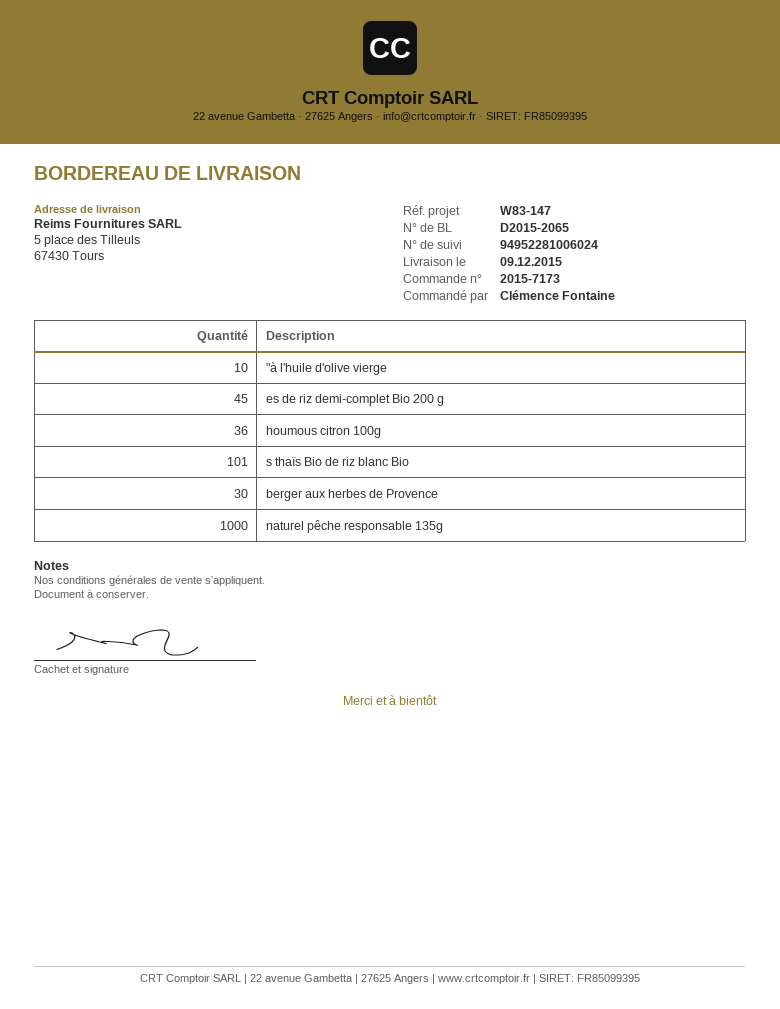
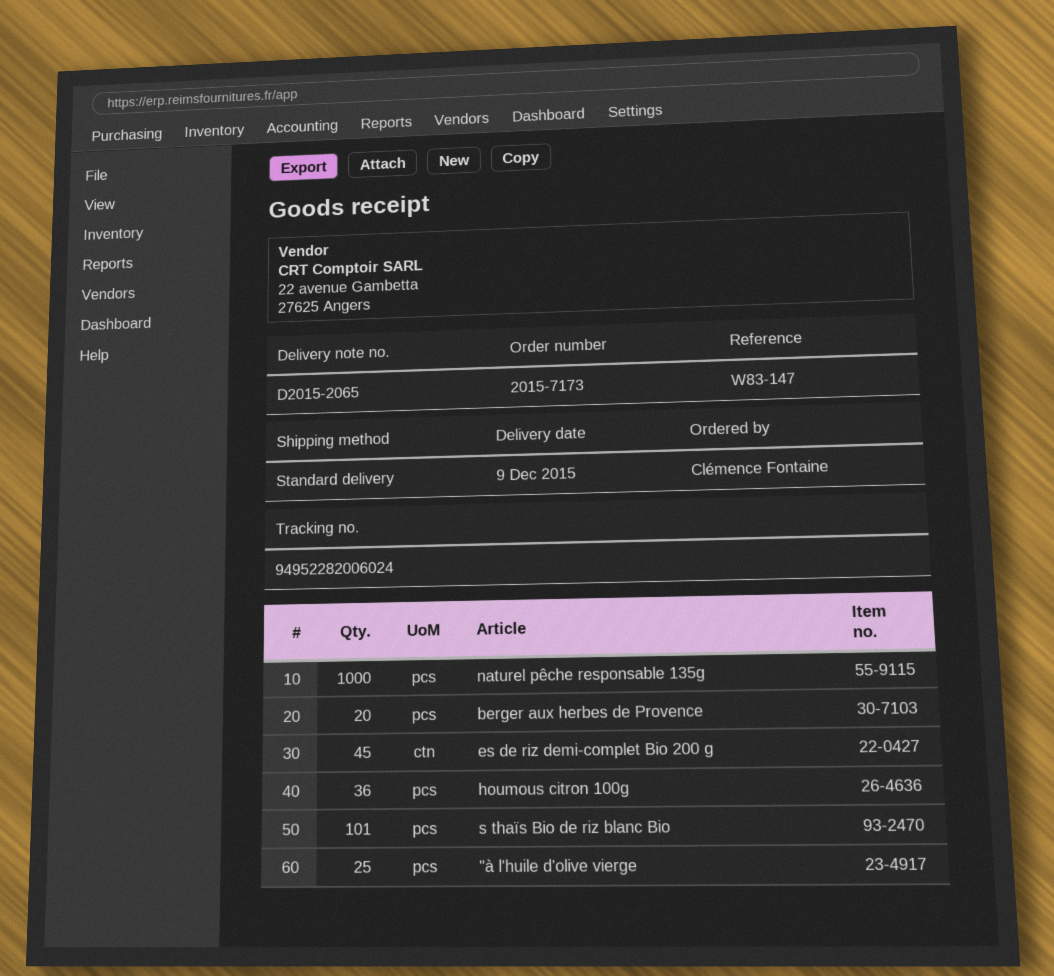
tracking number: 94952281006024 -> 94952282006024
"à l'huile d'olive vierge: 10 -> 25
berger aux herbes de Provence: 30 -> 20

